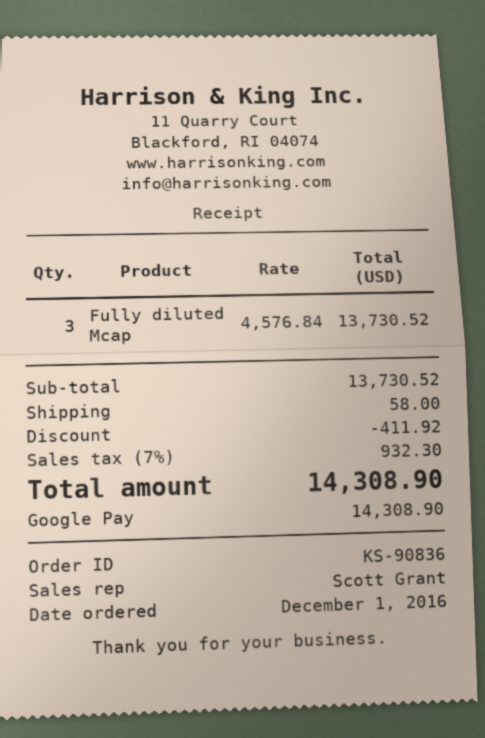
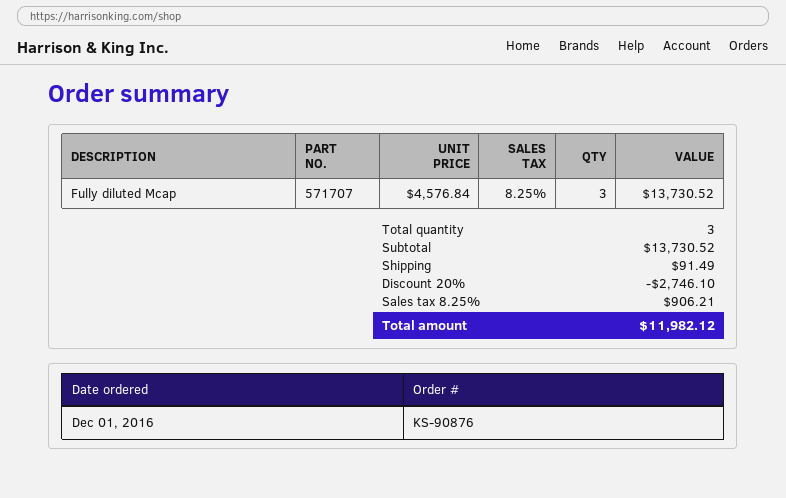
order number: KS-90836 -> KS-90876
discount: 411.92 -> 2746.10
shipping: 58.00 -> 91.49
tax: 7% = 932.30 -> 8.25% = 906.21
total: 14308.90 -> 11982.12

